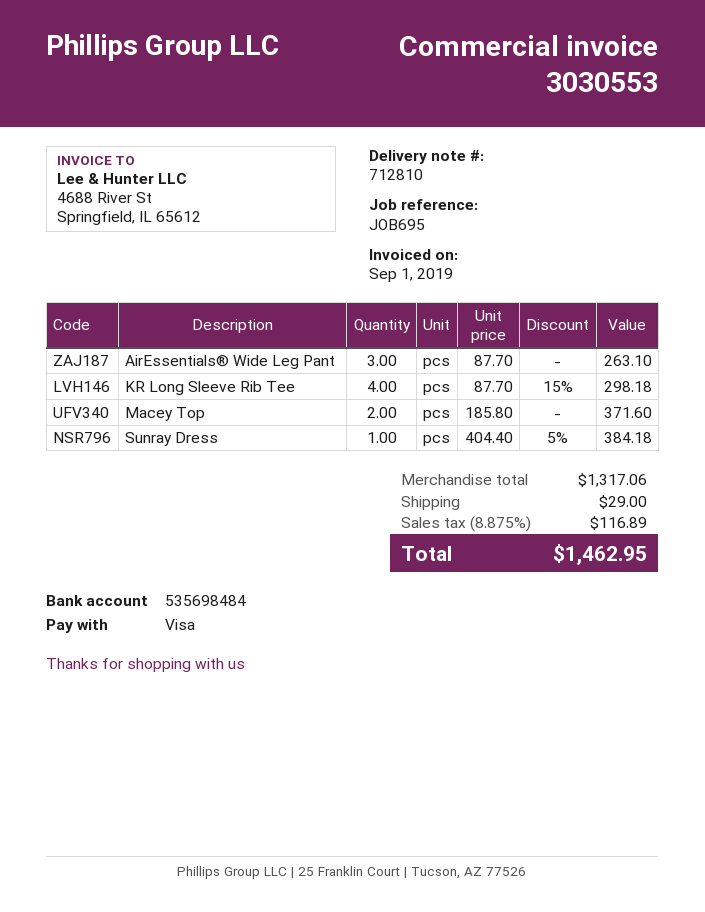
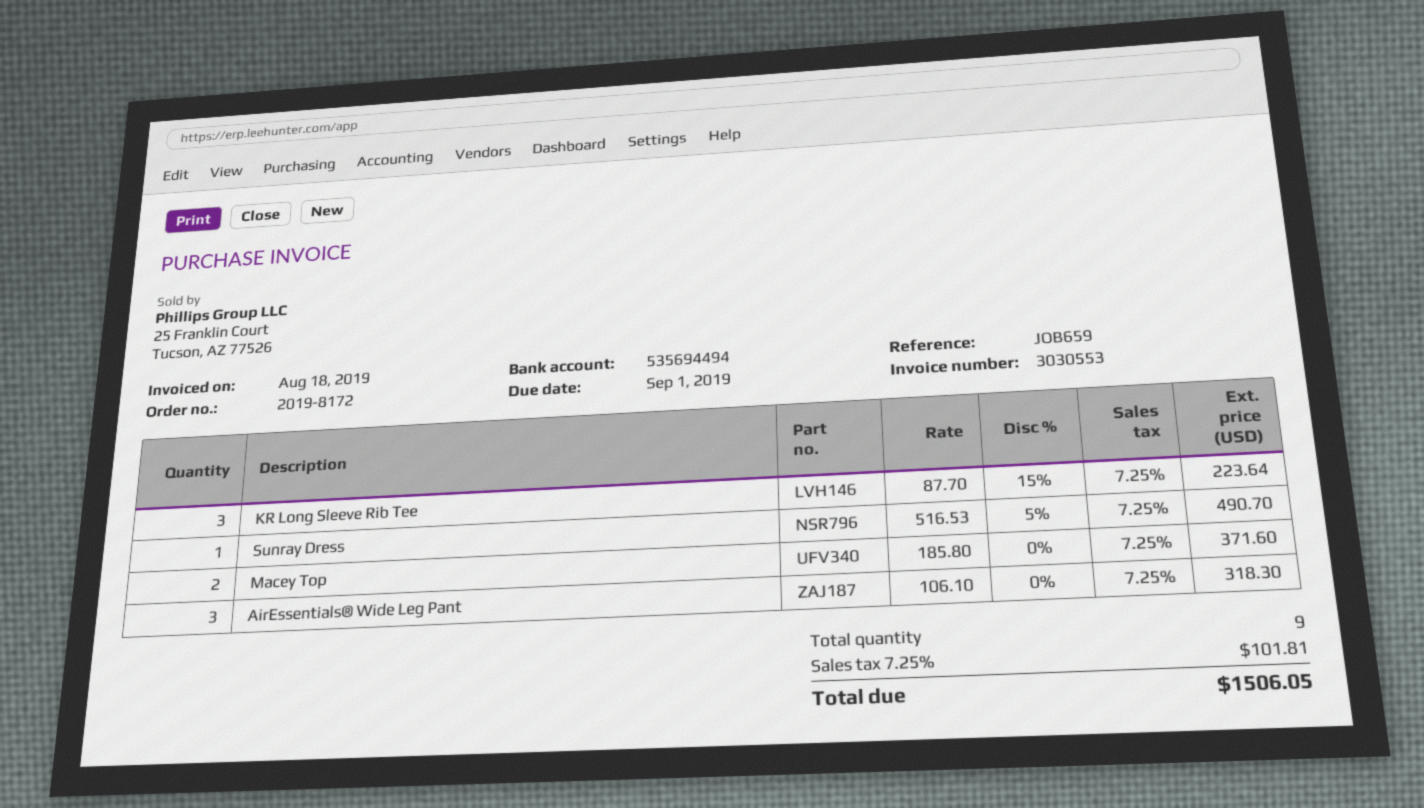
invoice date: 2019-09-01 -> 2019-08-18
reference: JOB695 -> JOB659
bank account: 535698484 -> 535694494
AirEssentials® Wide Leg Pant: 3 x 87.70 = 263.10 -> 3 x 106.10 = 318.30
KR Long Sleeve Rib Tee: 4 x 87.70 - 15% = 298.18 -> 3 x 87.70 - 15% = 223.64
Sunray Dress: 1 x 404.40 - 5% = 384.18 -> 1 x 516.53 - 5% = 490.70
shipping: 29.00 -> none
tax: 8.875% = 116.89 -> 7.25% = 101.81
total: 1462.95 -> 1506.05

